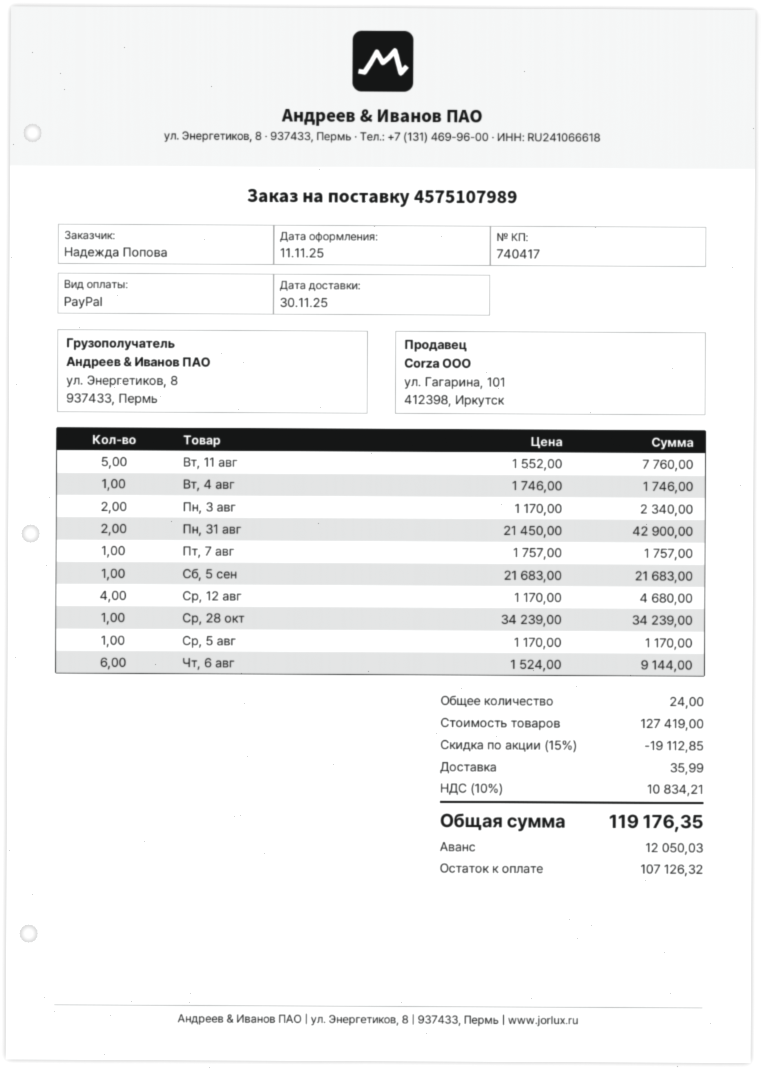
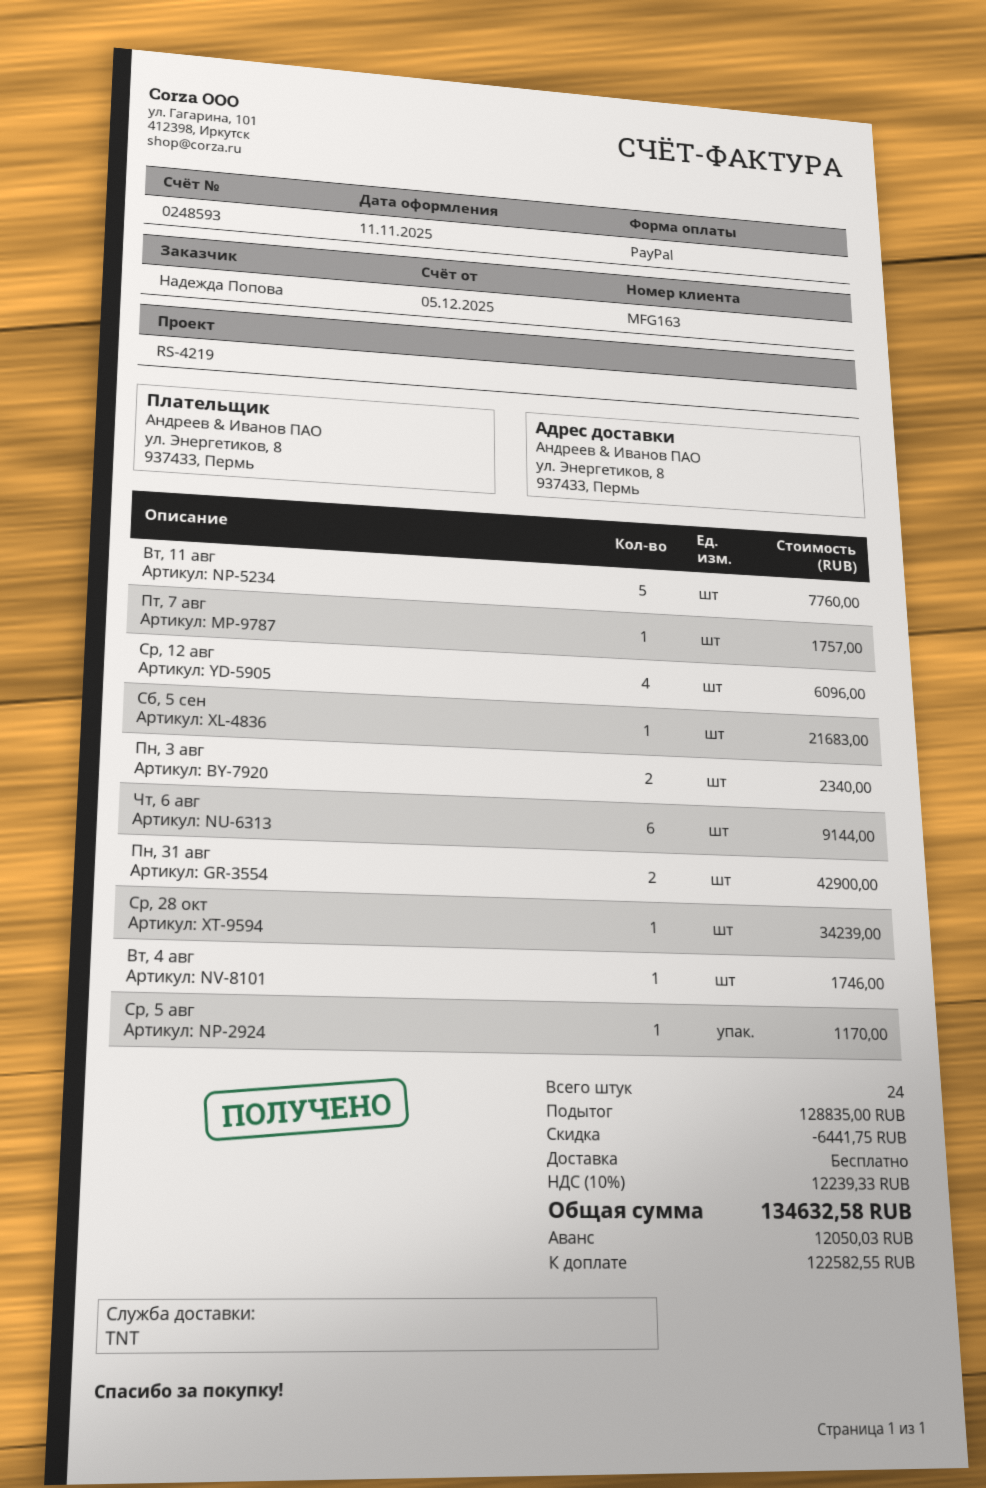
Ср, 12 авг: 4 for 4680.00 -> 4 for 6096.00
subtotal: 127419.00 -> 128835.00
discount: 19112.85 -> 6441.75
shipping: 35.99 -> 0.00
tax: 10% = 10834.21 -> 10% = 12239.33
total: 119176.35 -> 134632.58
balance: 107126.32 -> 122582.55

